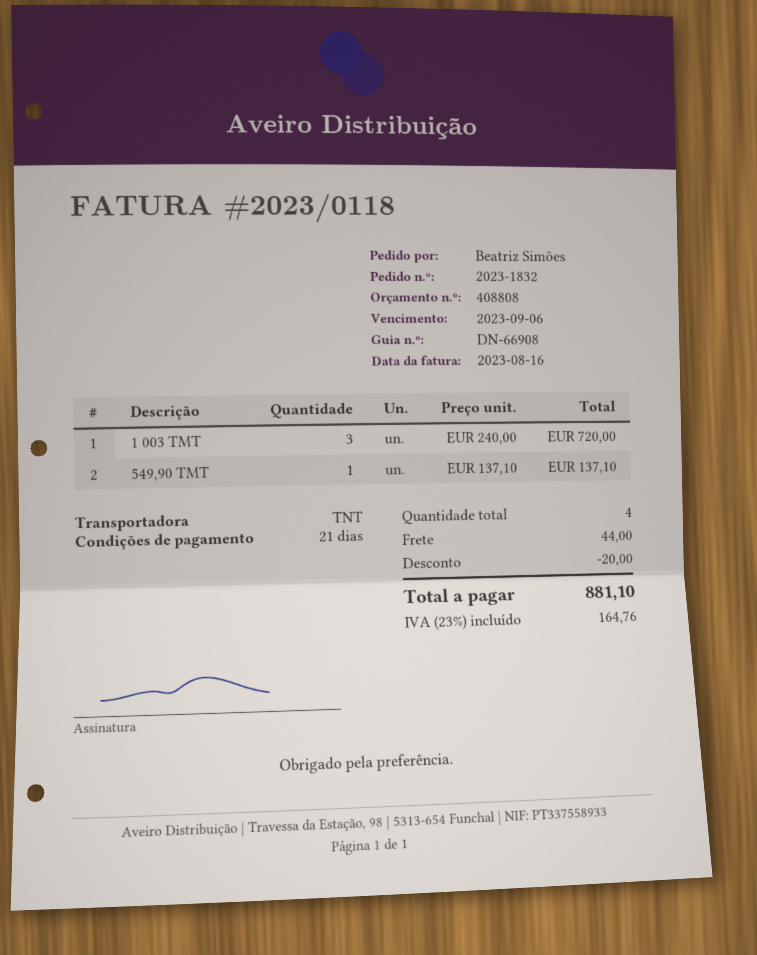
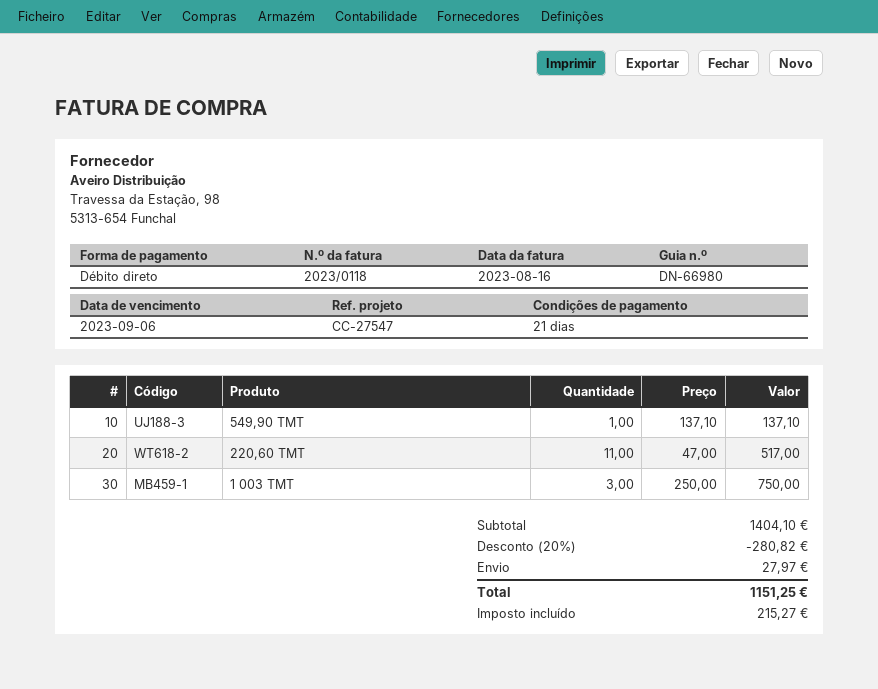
delivery note number: DN-66908 -> DN-66980
1 003 ТМТ: 3 x 240.00 = 720.00 -> 3 x 250.00 = 750.00
220,60 ТМТ: none -> 11 x 47.00 = 517.00
discount: 20.00 -> 280.82
shipping: 44.00 -> 27.97
tax: 164.76 -> 215.27
total: 881.10 -> 1151.25

